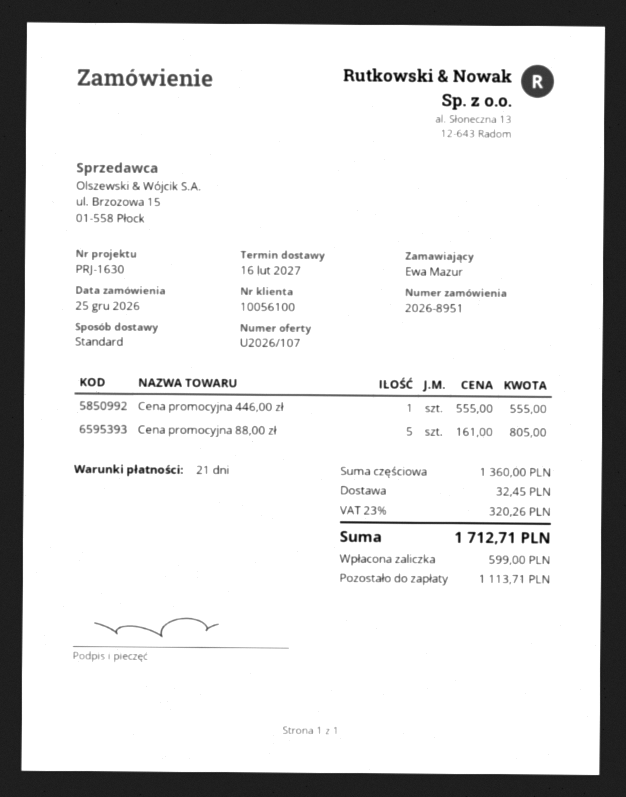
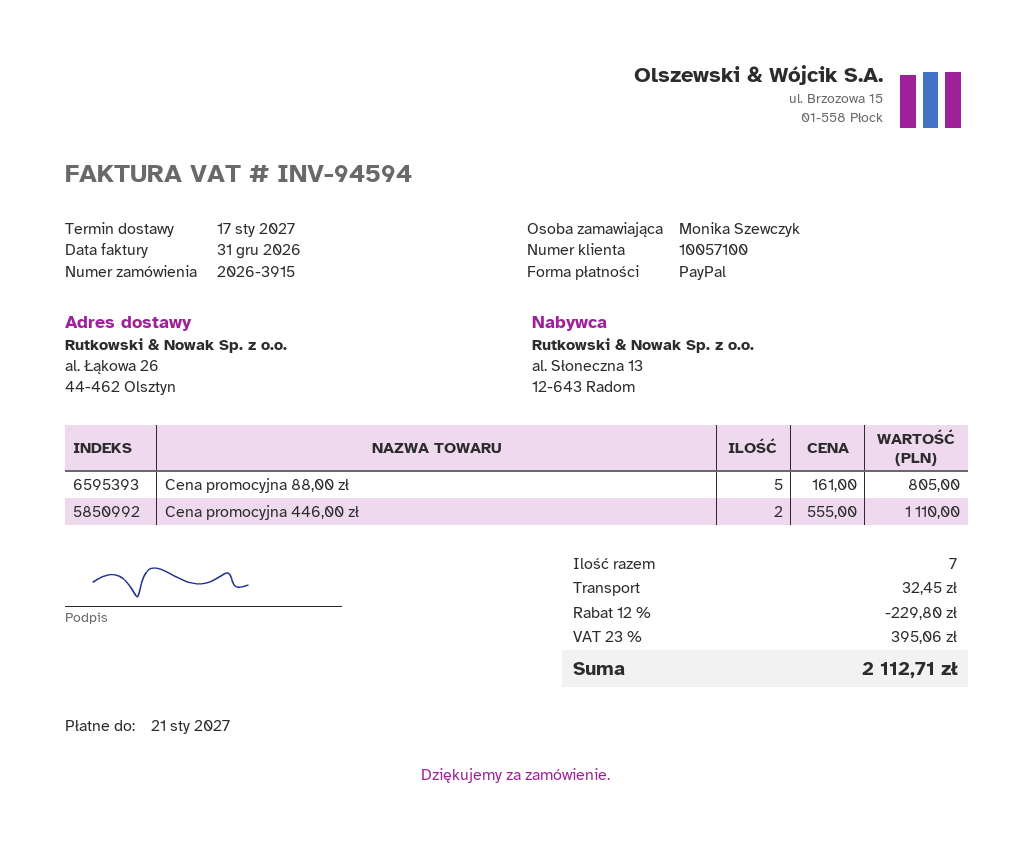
order number: 2026-8951 -> 2026-3915
delivery date: 2027-02-16 -> 2027-01-17
customer number: 10056100 -> 10057100
ordered by: Ewa Mazur -> Monika Szewczyk
Cena promocyjna 446,00 zł: 1 x 555.00 = 555.00 -> 2 x 555.00 = 1110.00
discount: none -> 12% = 229.80
tax: 23% = 320.26 -> 23% = 395.06
total: 1712.71 -> 2112.71

